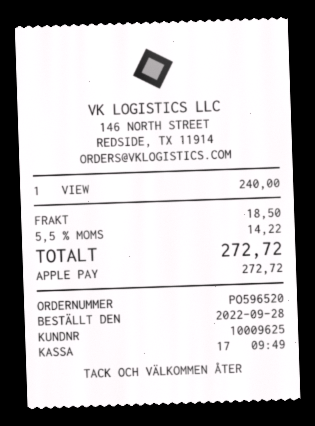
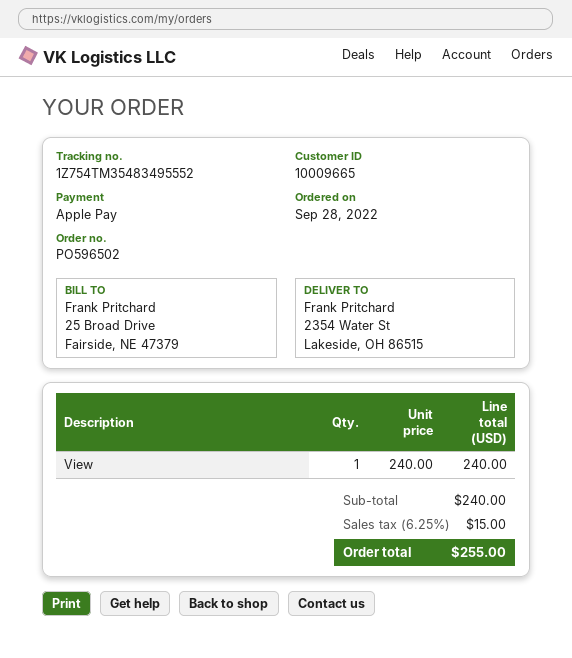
order number: PO596520 -> PO596502
customer number: 10009625 -> 10009665
shipping: 18.50 -> none
tax: 5.5% = 14.22 -> 6.25% = 15.00
total: 272.72 -> 255.00

